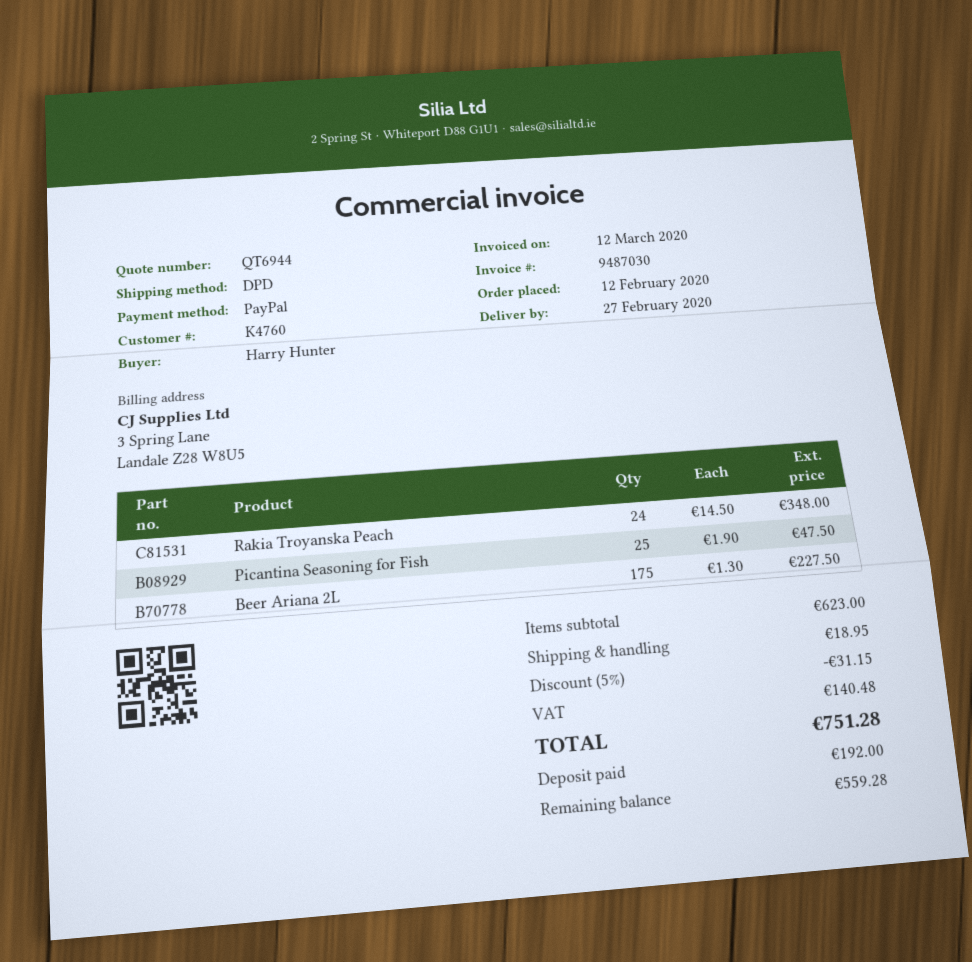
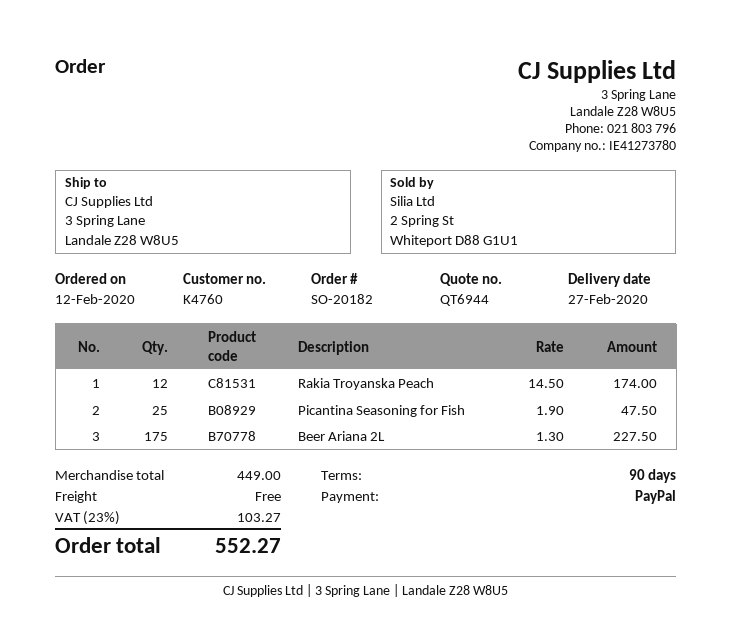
Rakia Troyanska Peach: 24 x 14.50 = 348.00 -> 12 x 14.50 = 174.00
subtotal: 623.00 -> 449.00
discount: 5% = 31.15 -> none
shipping: 18.95 -> 0.00
tax: 140.48 -> 103.27
total: 751.28 -> 552.27

